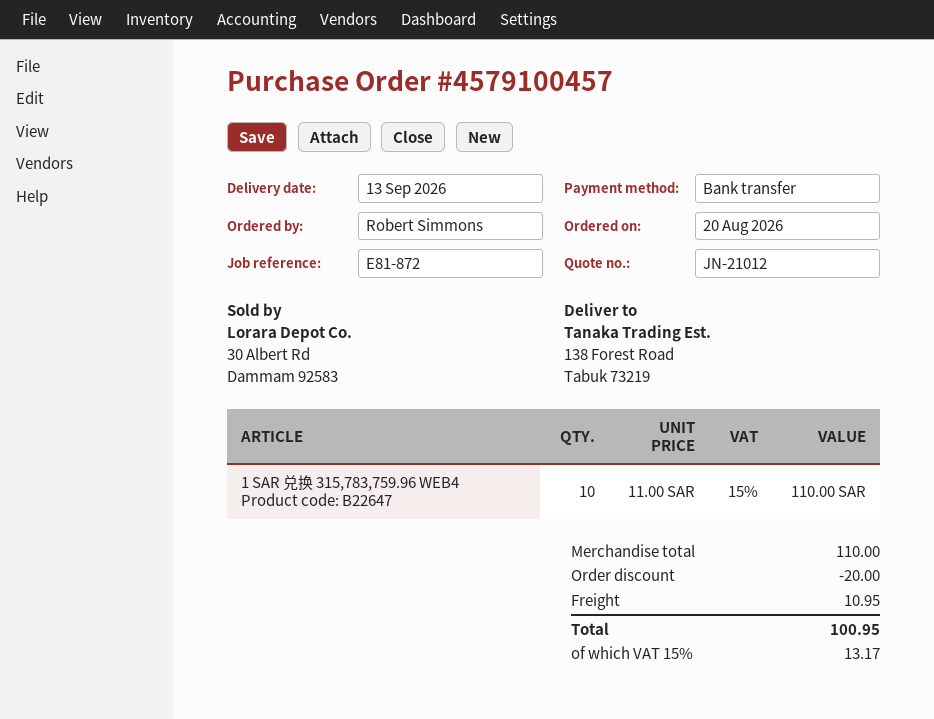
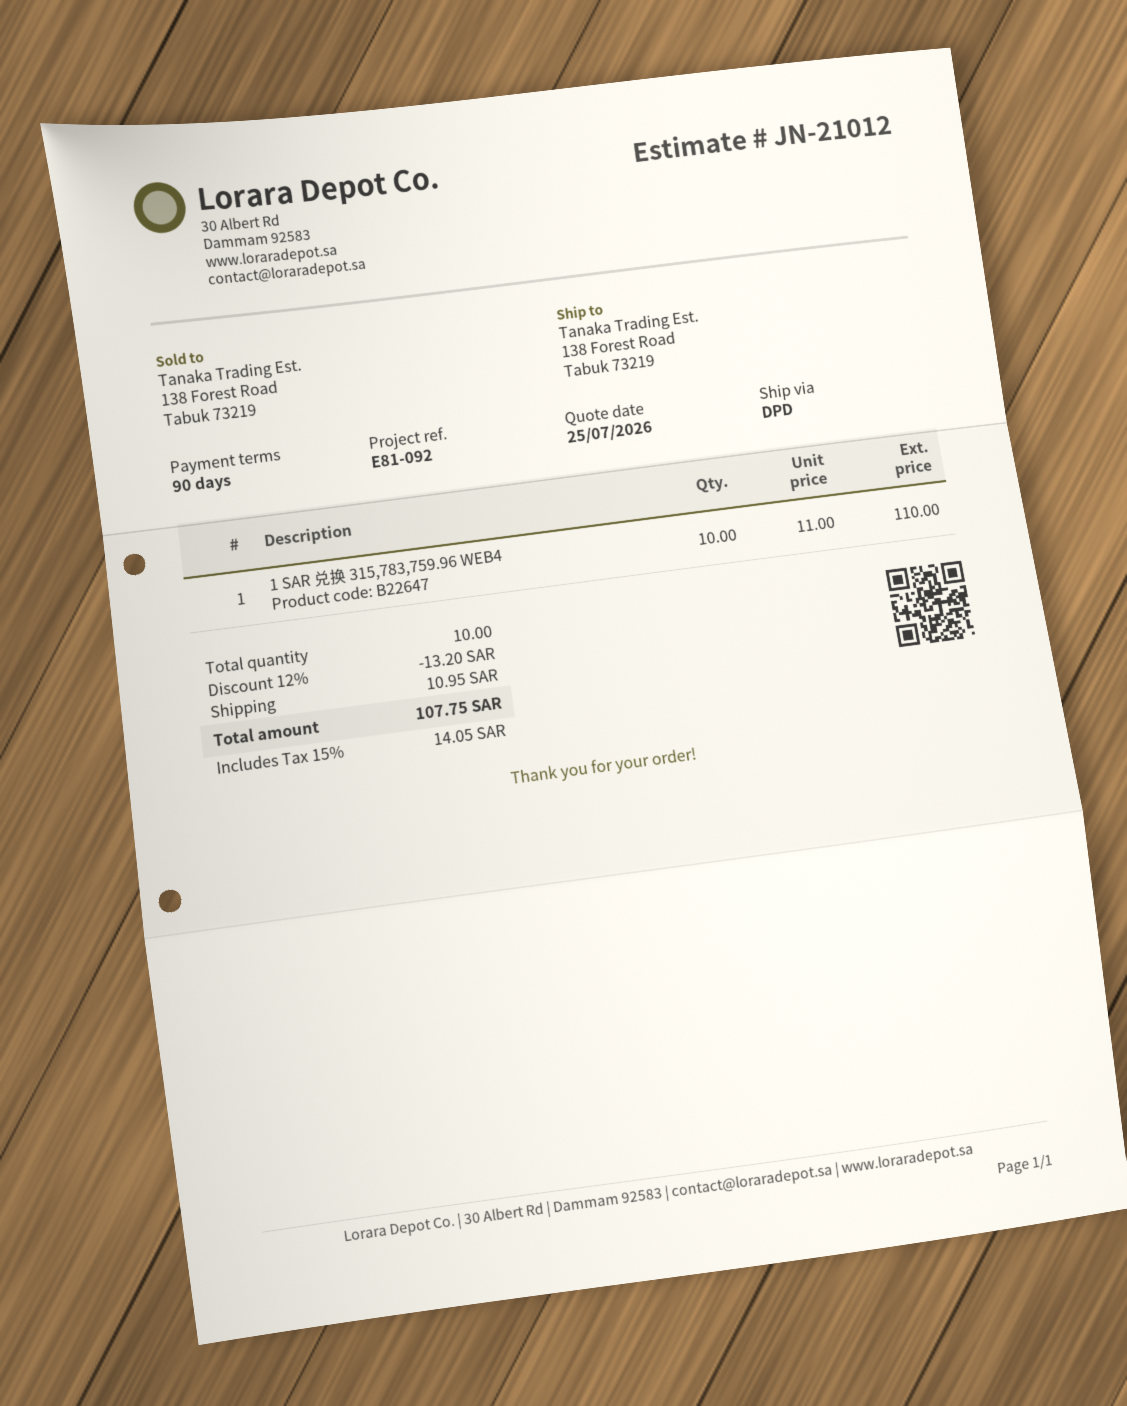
reference: E81-872 -> E81-092
discount: 20.00 -> 13.20
tax: 15% = 13.17 -> 15% = 14.05
total: 100.95 -> 107.75

